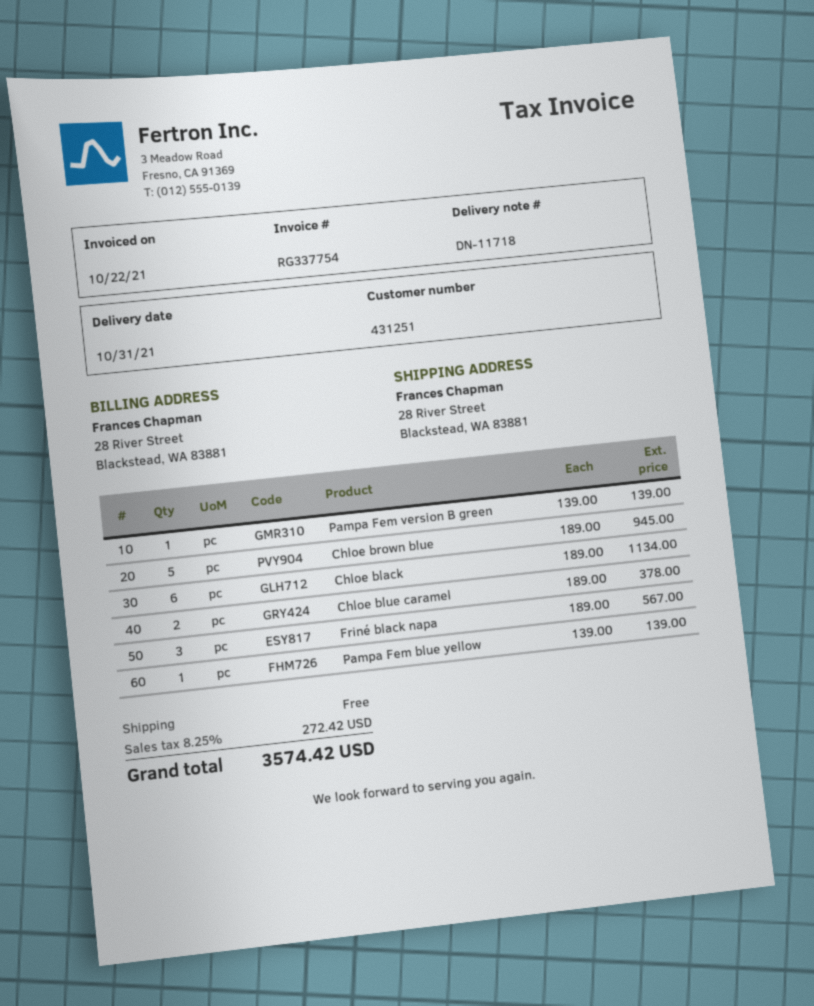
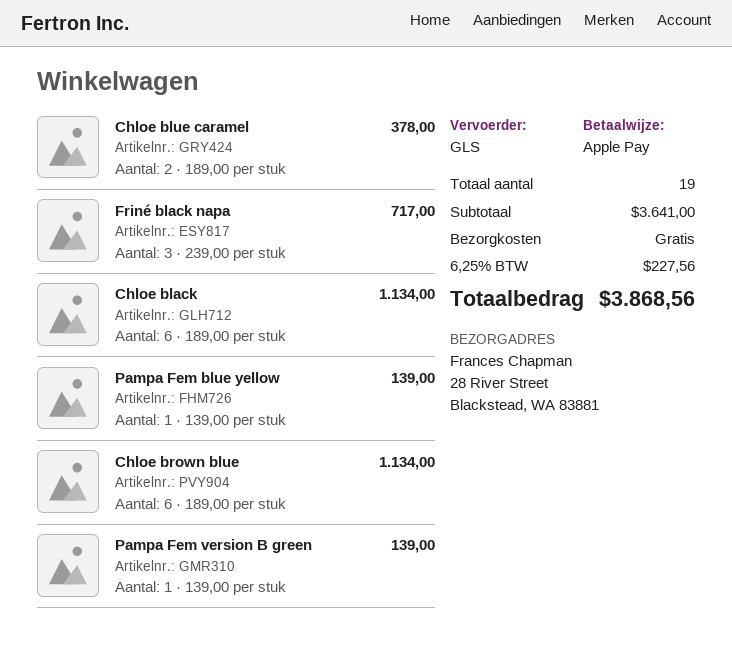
Chloe brown blue: 5 x 189.00 = 945.00 -> 6 x 189.00 = 1134.00
Friné black napa: 3 x 189.00 = 567.00 -> 3 x 239.00 = 717.00
tax: 8.25% = 272.42 -> 6.25% = 227.56
total: 3574.42 -> 3868.56

